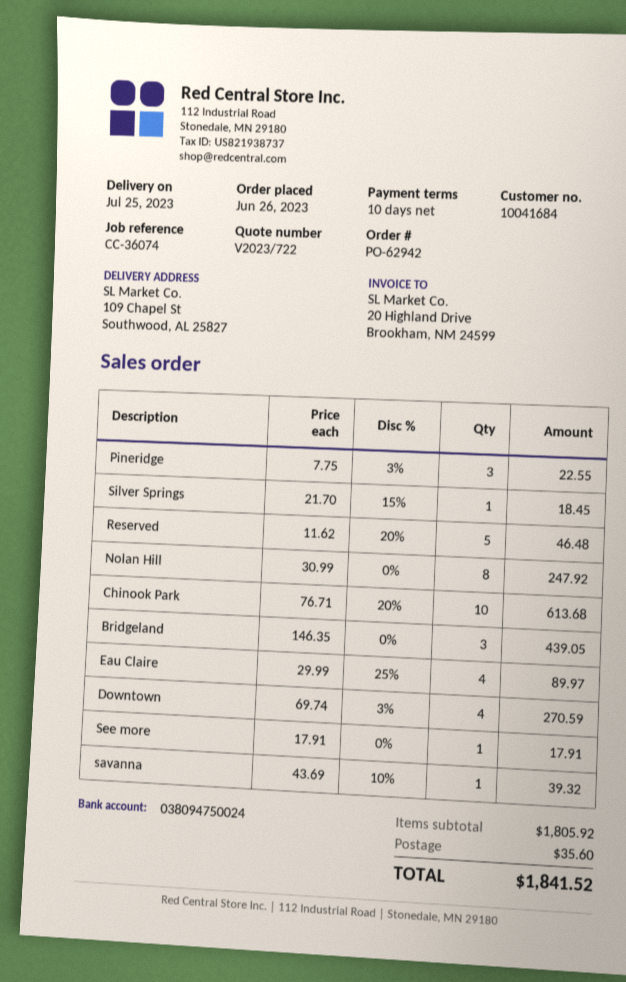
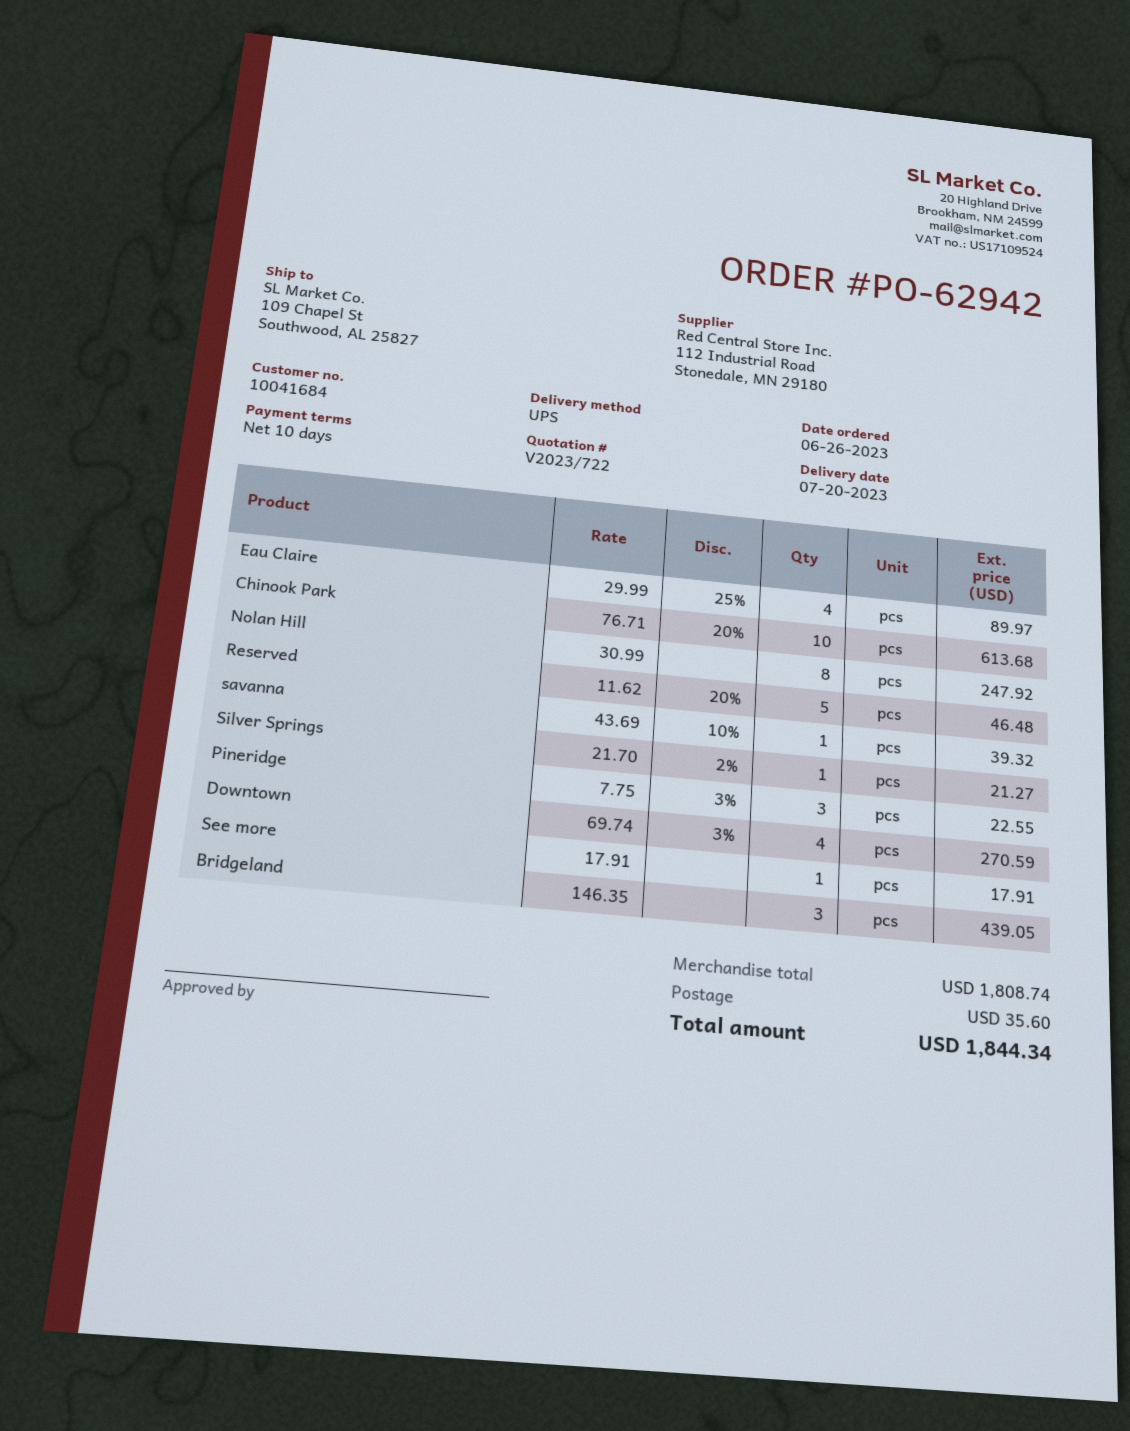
delivery date: 2023-07-25 -> 2023-07-20
Silver Springs: 1 x 21.70 - 15% = 18.45 -> 1 x 21.70 - 2% = 21.27
subtotal: 1805.92 -> 1808.74
total: 1841.52 -> 1844.34

